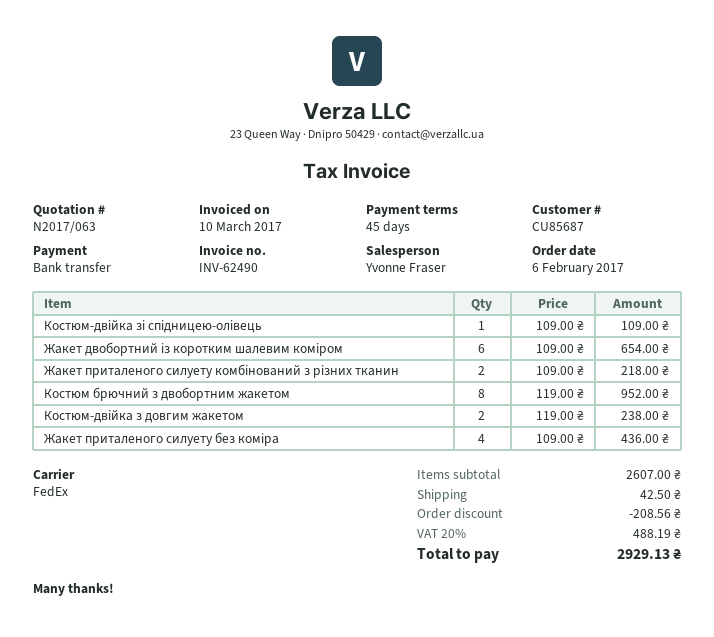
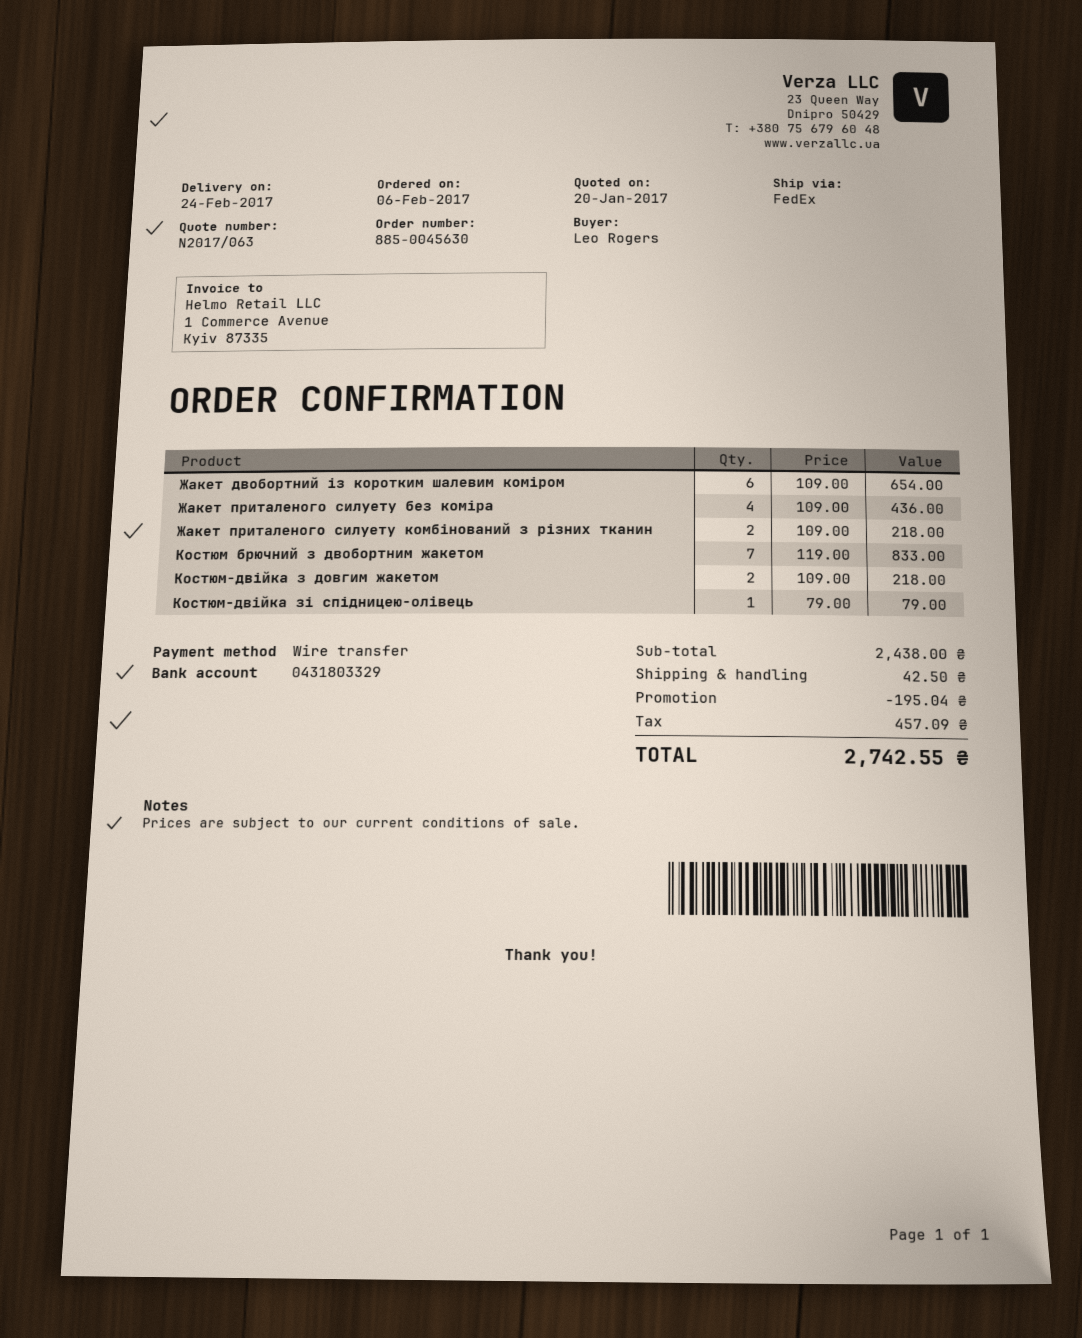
Костюм-двійка зі спідницею-олівець: 1 x 109.00 = 109.00 -> 1 x 79.00 = 79.00
Костюм брючний з двобортним жакетом: 8 x 119.00 = 952.00 -> 7 x 119.00 = 833.00
Костюм-двійка з довгим жакетом: 2 x 119.00 = 238.00 -> 2 x 109.00 = 218.00
subtotal: 2607.00 -> 2438.00
discount: 208.56 -> 195.04
tax: 488.19 -> 457.09
total: 2929.13 -> 2742.55

